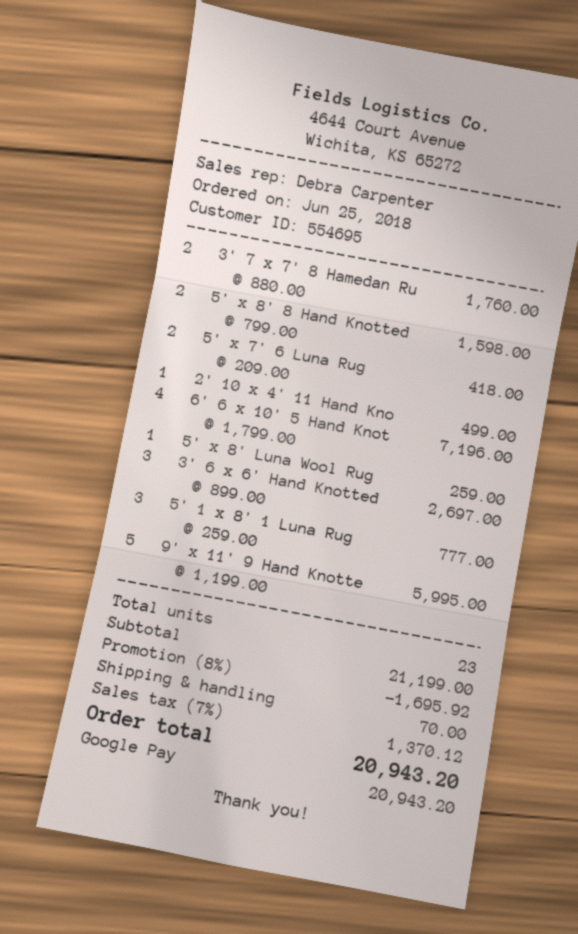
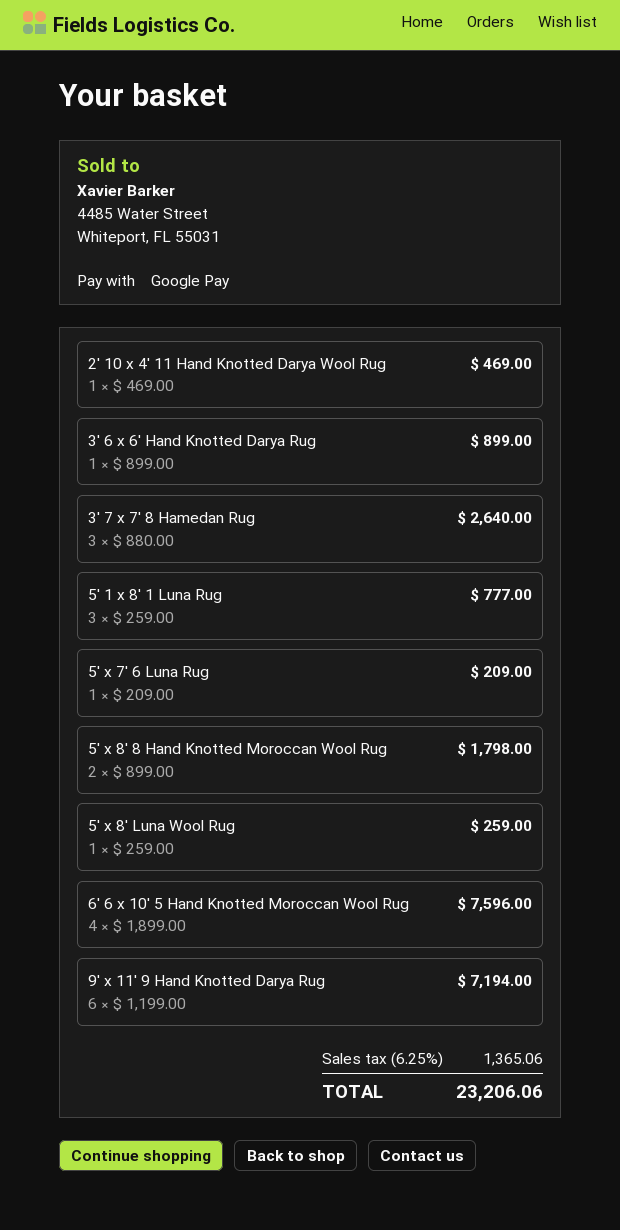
3' 7 x 7' 8 Hamedan Ru: 2 x 880.00 = 1760.00 -> 3 x 880.00 = 2640.00
5' x 8' 8 Hand Knotted: 2 x 799.00 = 1598.00 -> 2 x 899.00 = 1798.00
5' x 7' 6 Luna Rug: 2 x 209.00 = 418.00 -> 1 x 209.00 = 209.00
2' 10 x 4' 11 Hand Kno: 1 x 499.00 = 499.00 -> 1 x 469.00 = 469.00
6' 6 x 10' 5 Hand Knot: 4 x 1799.00 = 7196.00 -> 4 x 1899.00 = 7596.00
3' 6 x 6' Hand Knotted: 3 x 899.00 = 2697.00 -> 1 x 899.00 = 899.00
9' x 11' 9 Hand Knotte: 5 x 1199.00 = 5995.00 -> 6 x 1199.00 = 7194.00
discount: 8% = 1695.92 -> none
shipping: 70.00 -> none
tax: 7% = 1370.12 -> 6.25% = 1365.06
total: 20943.20 -> 23206.06

